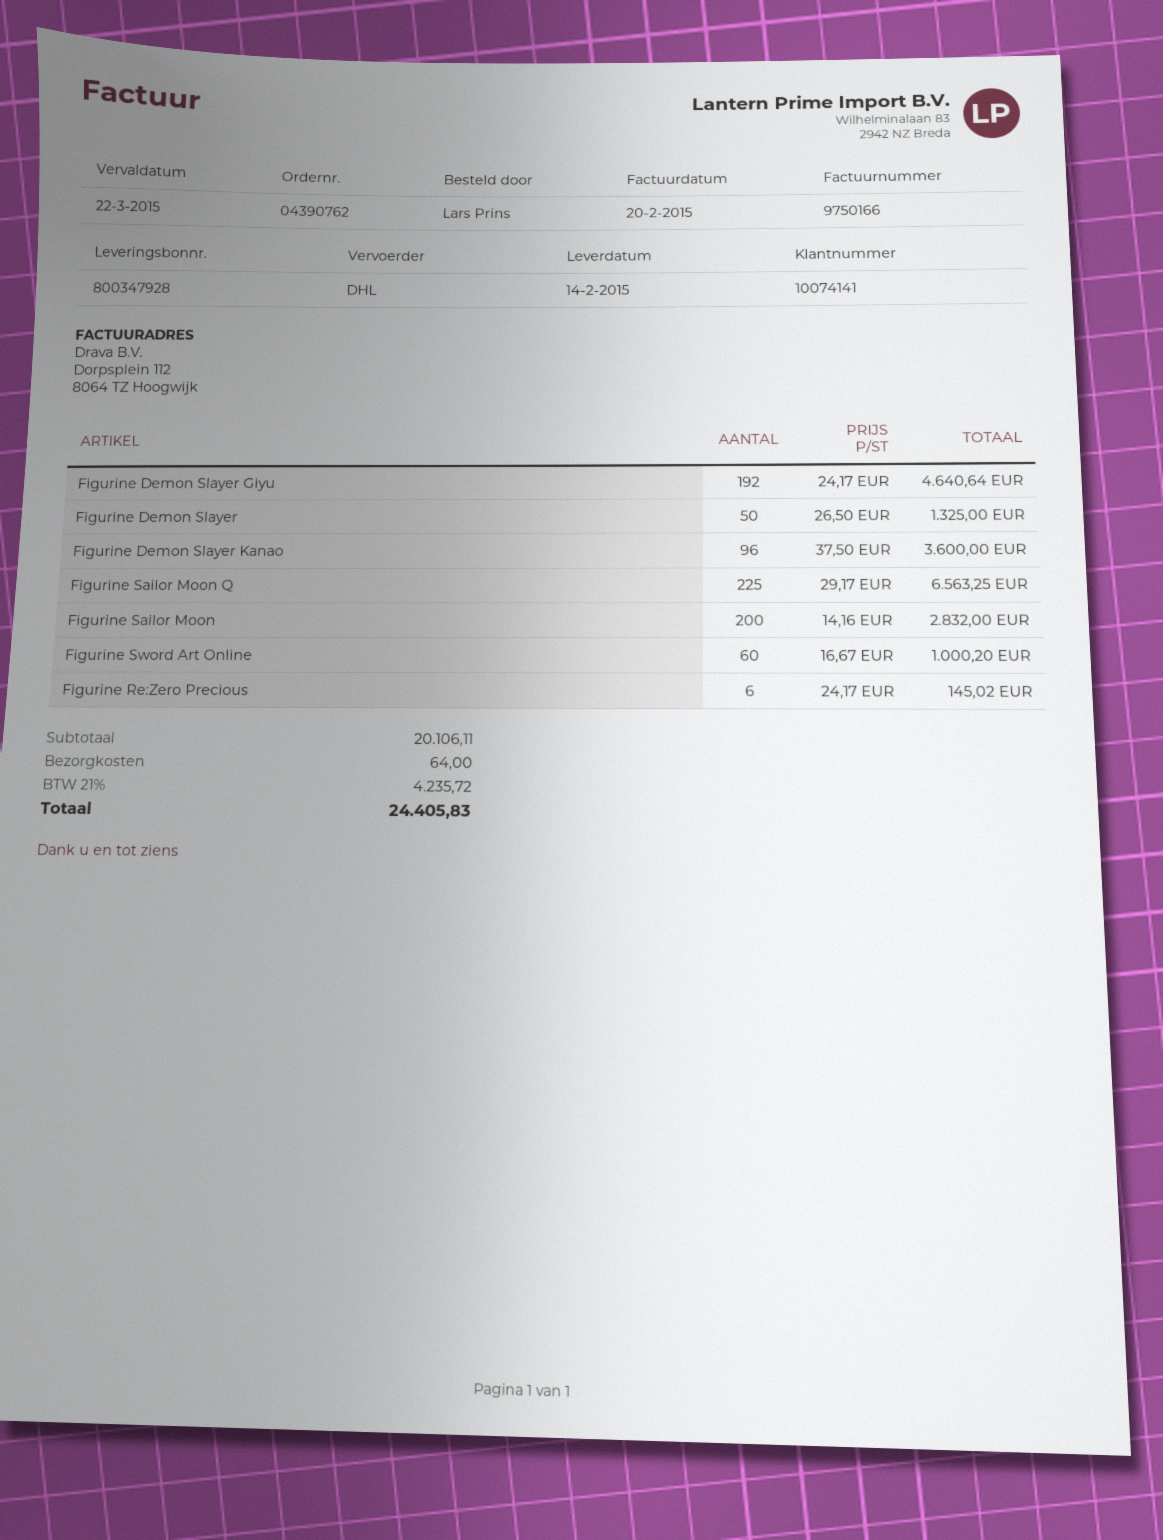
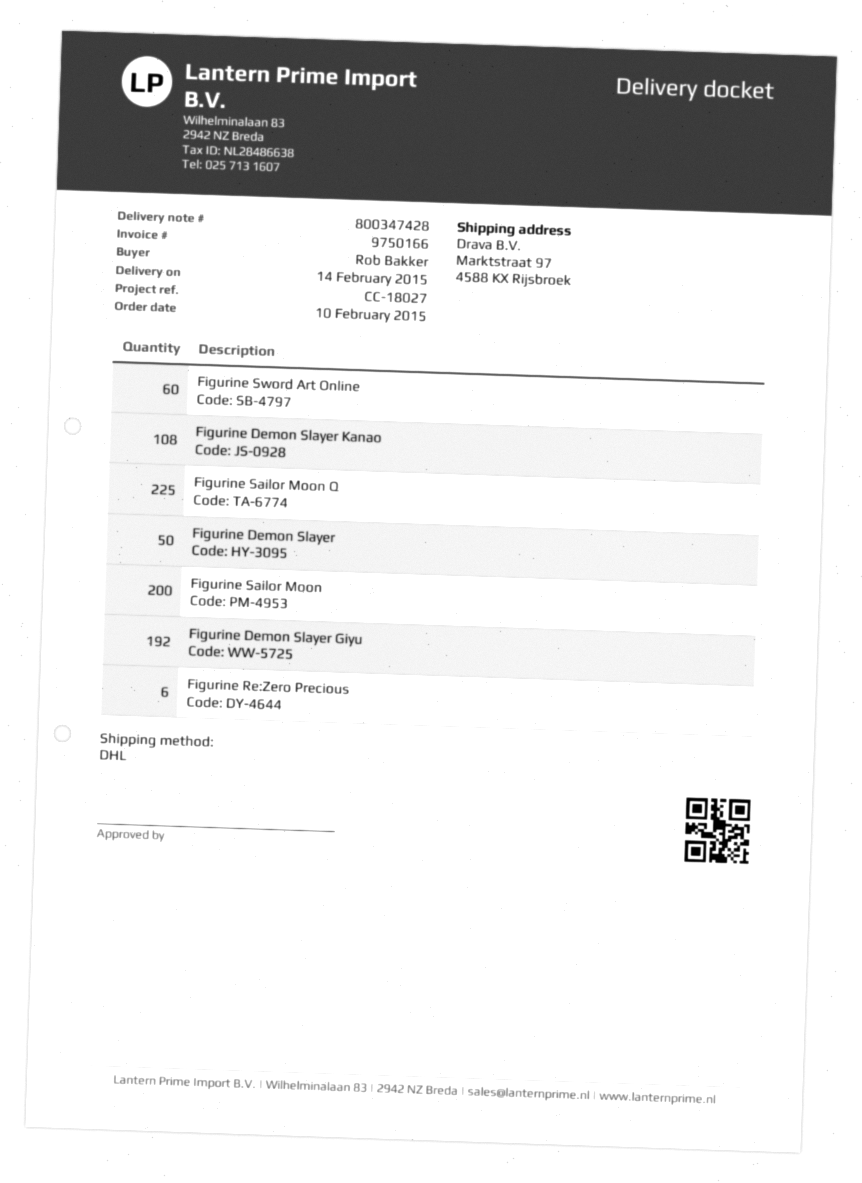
delivery note number: 800347928 -> 800347428
ordered by: Lars Prins -> Rob Bakker
Figurine Demon Slayer Kanao: 96 -> 108

